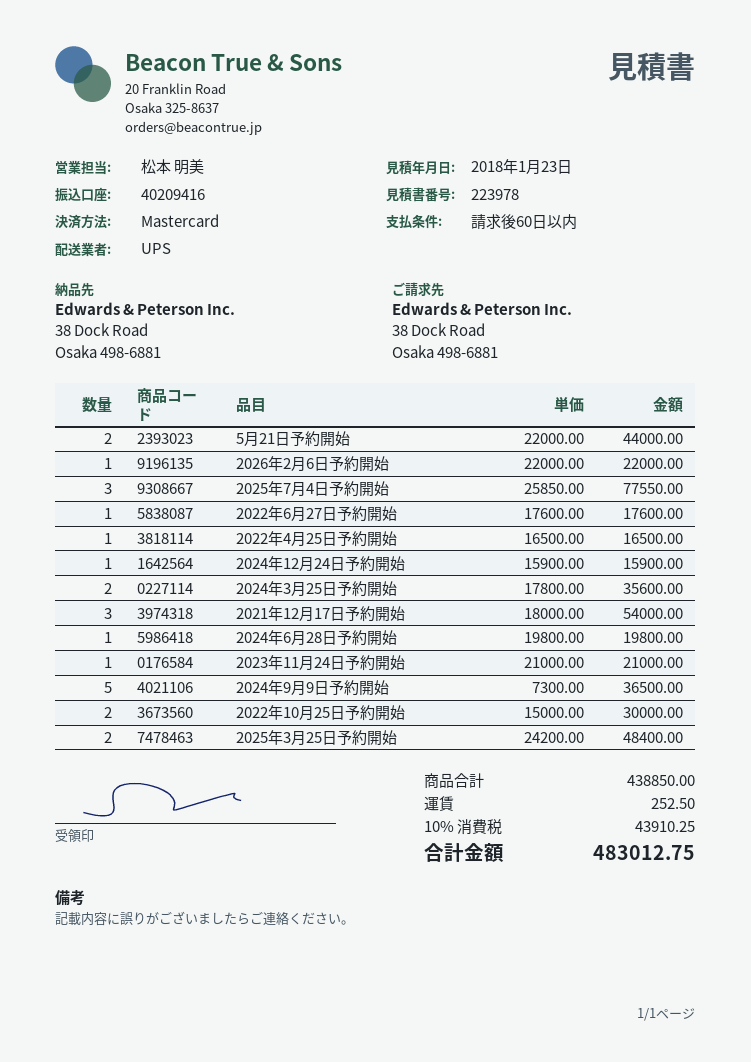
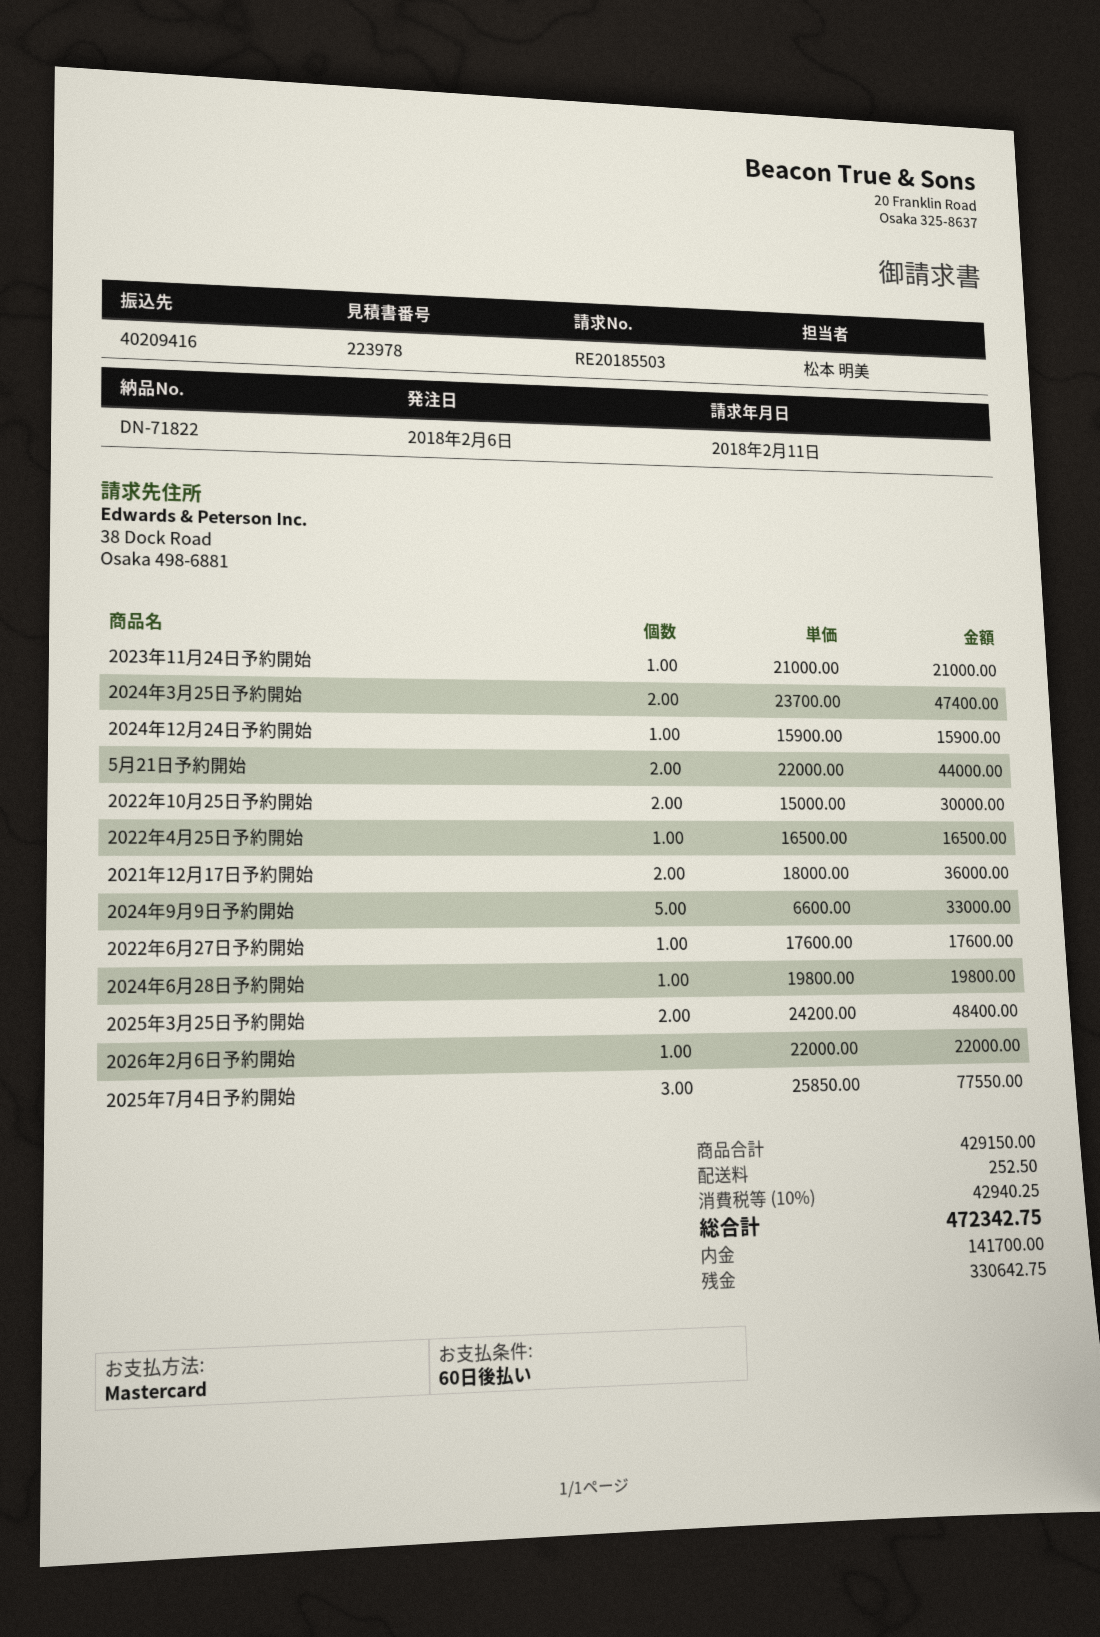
2024年3月25日予約開始: 2 x 17800.00 = 35600.00 -> 2 x 23700.00 = 47400.00
2021年12月17日予約開始: 3 x 18000.00 = 54000.00 -> 2 x 18000.00 = 36000.00
2024年9月9日予約開始: 5 x 7300.00 = 36500.00 -> 5 x 6600.00 = 33000.00
subtotal: 438850.00 -> 429150.00
tax: 10% = 43910.25 -> 10% = 42940.25
total: 483012.75 -> 472342.75

